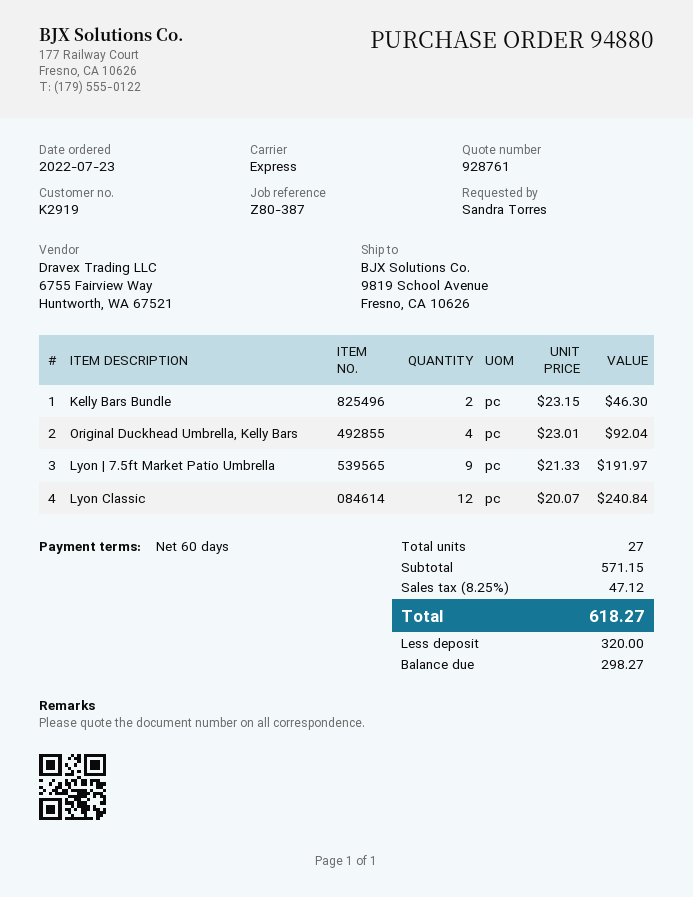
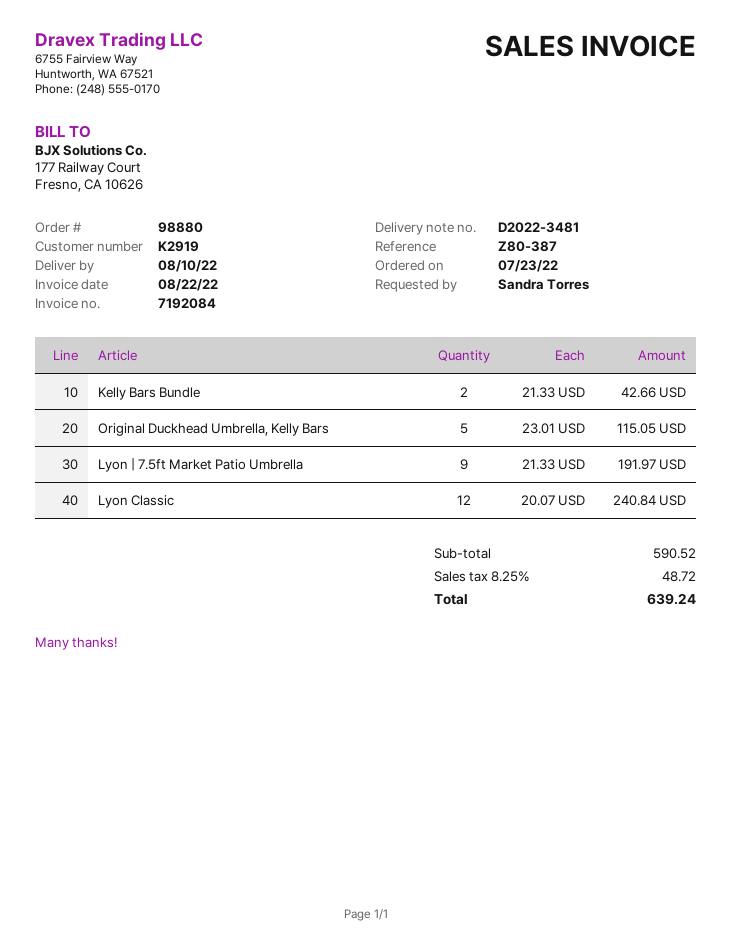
order number: 94880 -> 98880
Kelly Bars Bundle: 2 x 23.15 = 46.30 -> 2 x 21.33 = 42.66
Original Duckhead Umbrella, Kelly Bars: 4 x 23.01 = 92.04 -> 5 x 23.01 = 115.05
subtotal: 571.15 -> 590.52
tax: 8.25% = 47.12 -> 8.25% = 48.72
total: 618.27 -> 639.24

